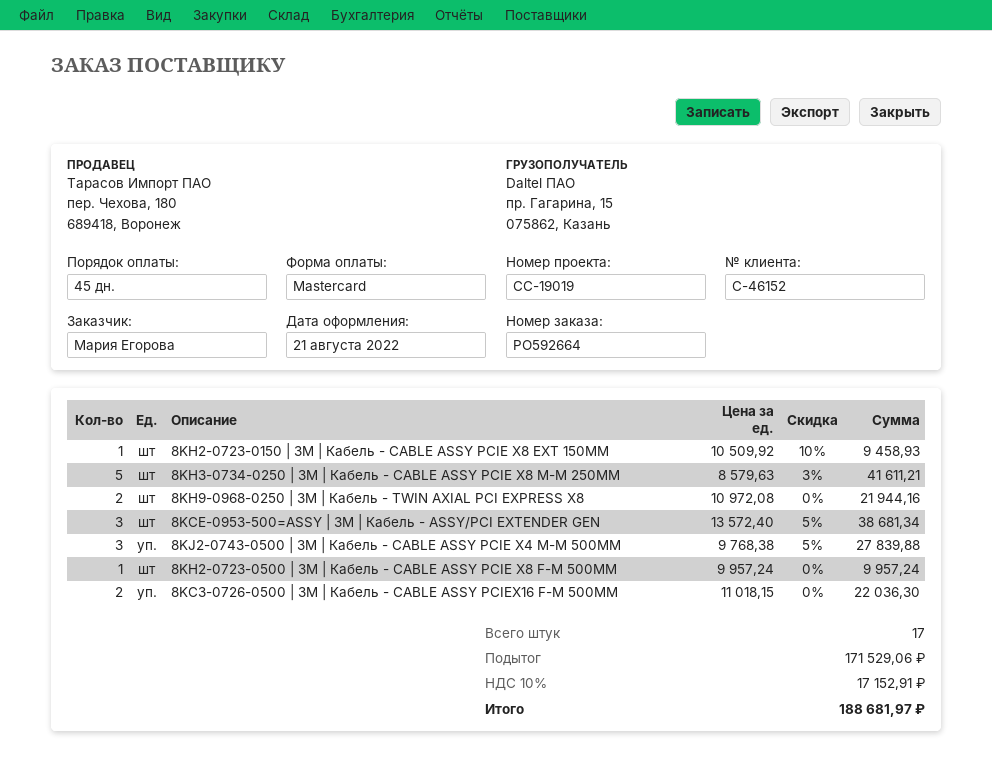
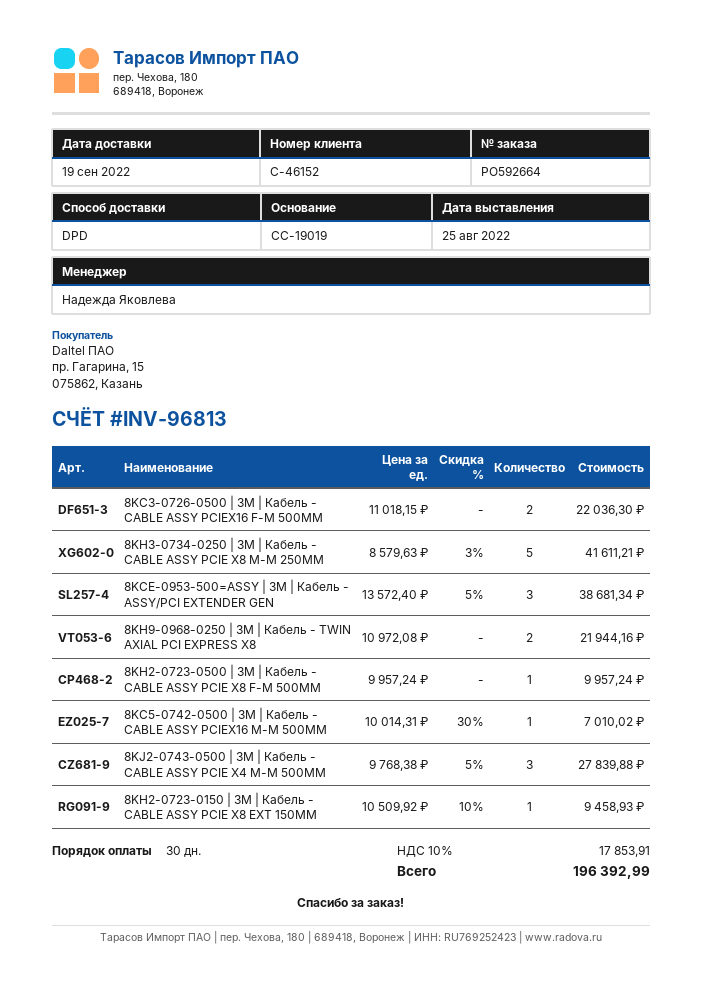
payment terms: 45 days -> 30 days
8KC5-0742-0500 | 3M | Кабель - CABLE ASSY PCIEX16 M-M 500MM: none -> 1 x 10014.31 - 30% = 7010.02
tax: 10% = 17152.91 -> 10% = 17853.91
total: 188681.97 -> 196392.99

